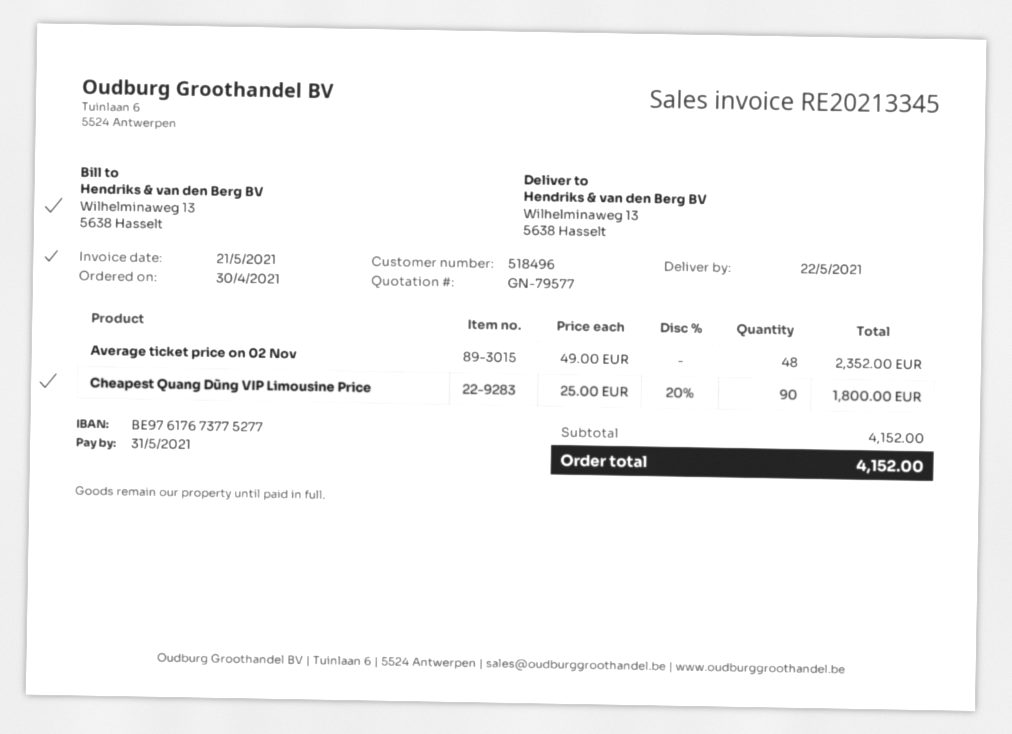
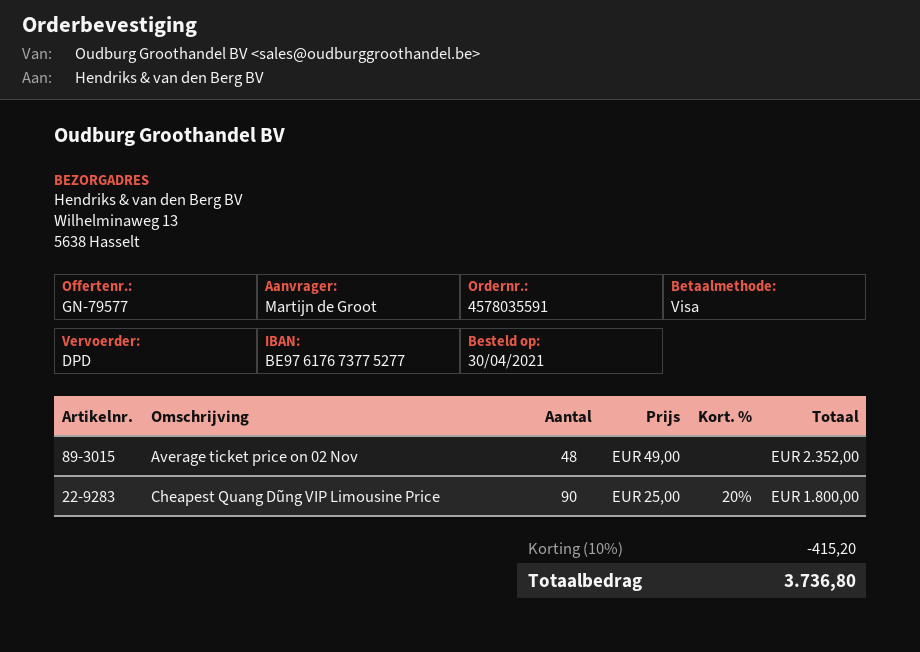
discount: none -> 10% = 415.20
total: 4152.00 -> 3736.80

